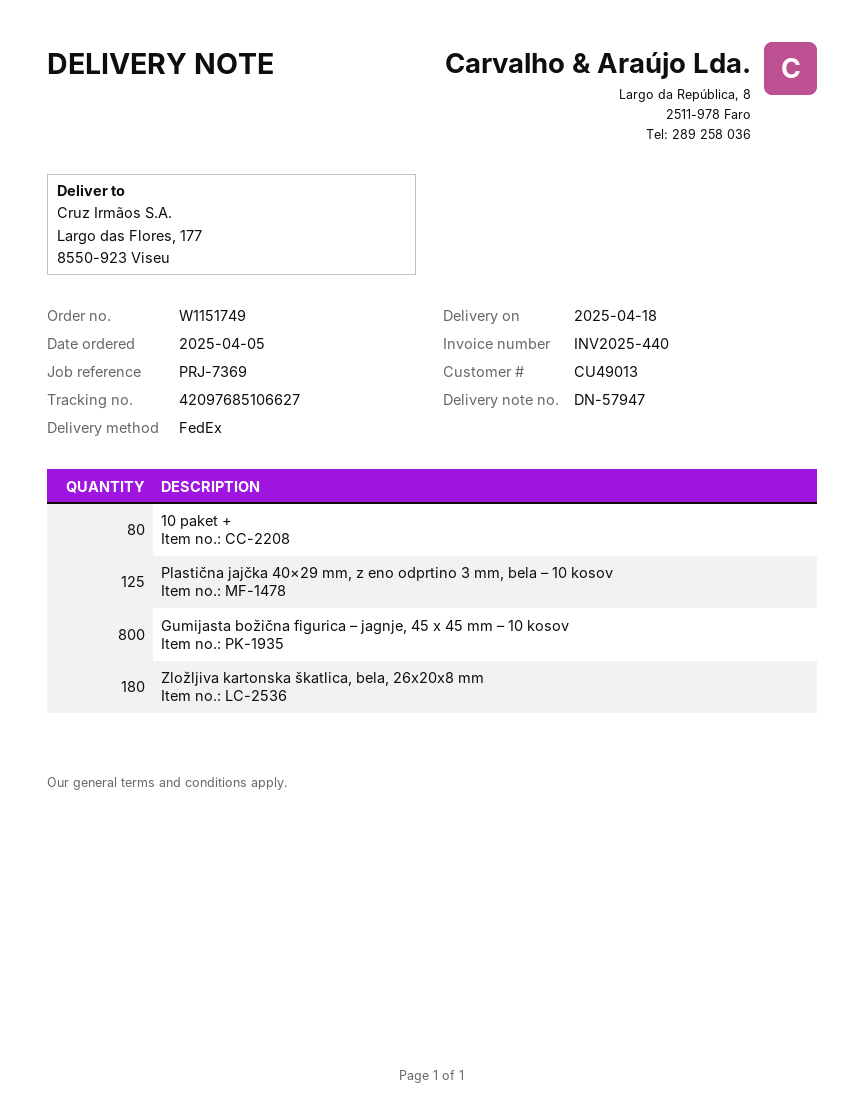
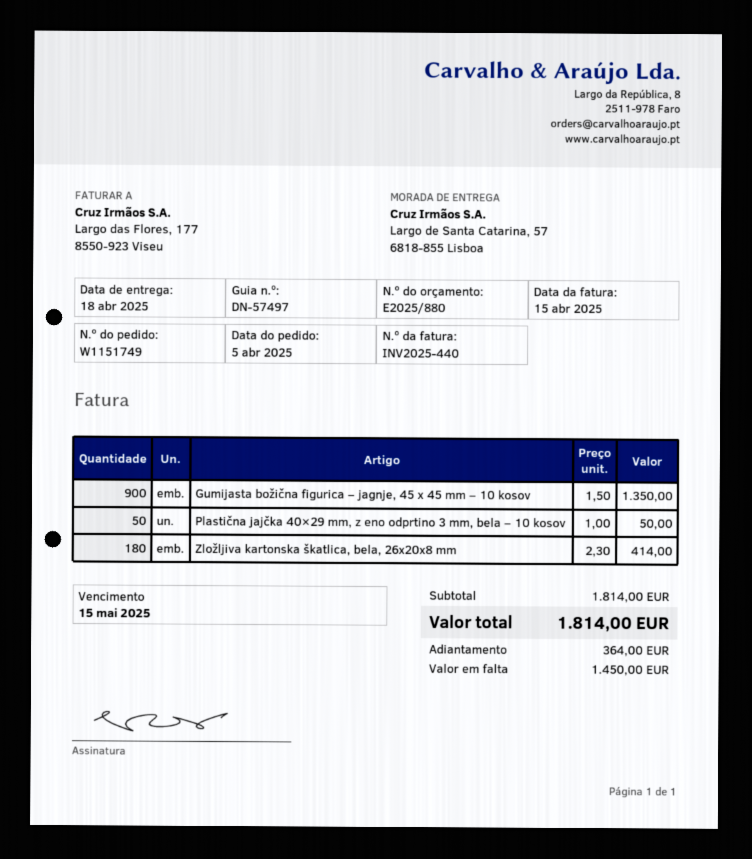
delivery note number: DN-57947 -> DN-57497
ship to: Largo das Flores, 177, 8550-923 Viseu -> Largo de Santa Catarina, 57, 6818-855 Lisboa
10 paket +: 80 -> none
Plastična jajčka 40×29 mm, z eno odprtino 3 mm, bela – 10 kosov: 125 -> 50
Gumijasta božična figurica – jagnje, 45 x 45 mm – 10 kosov: 800 -> 900

